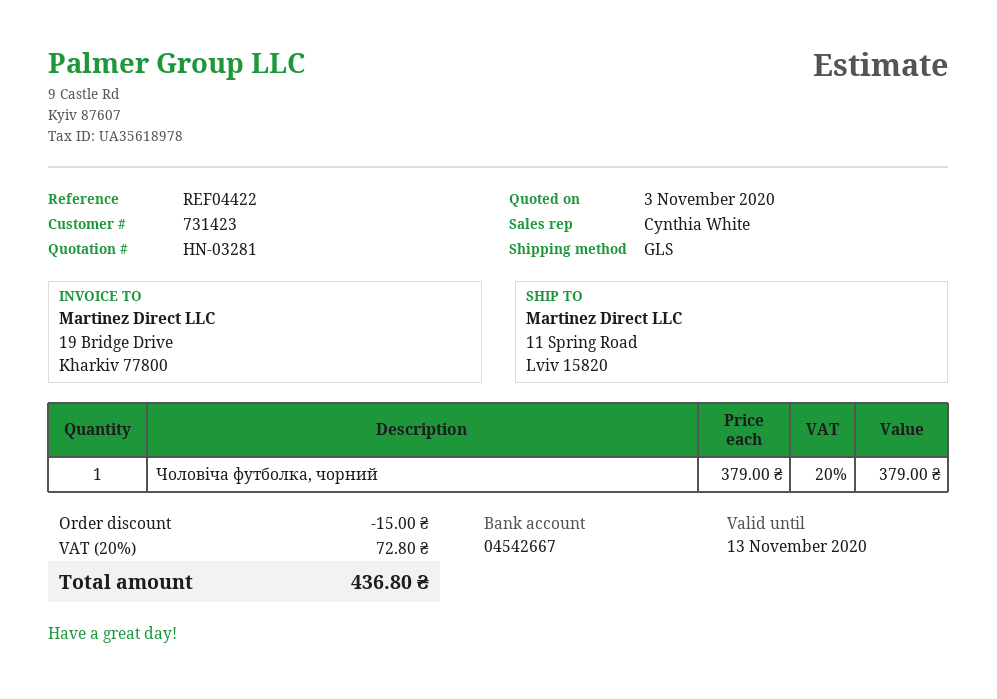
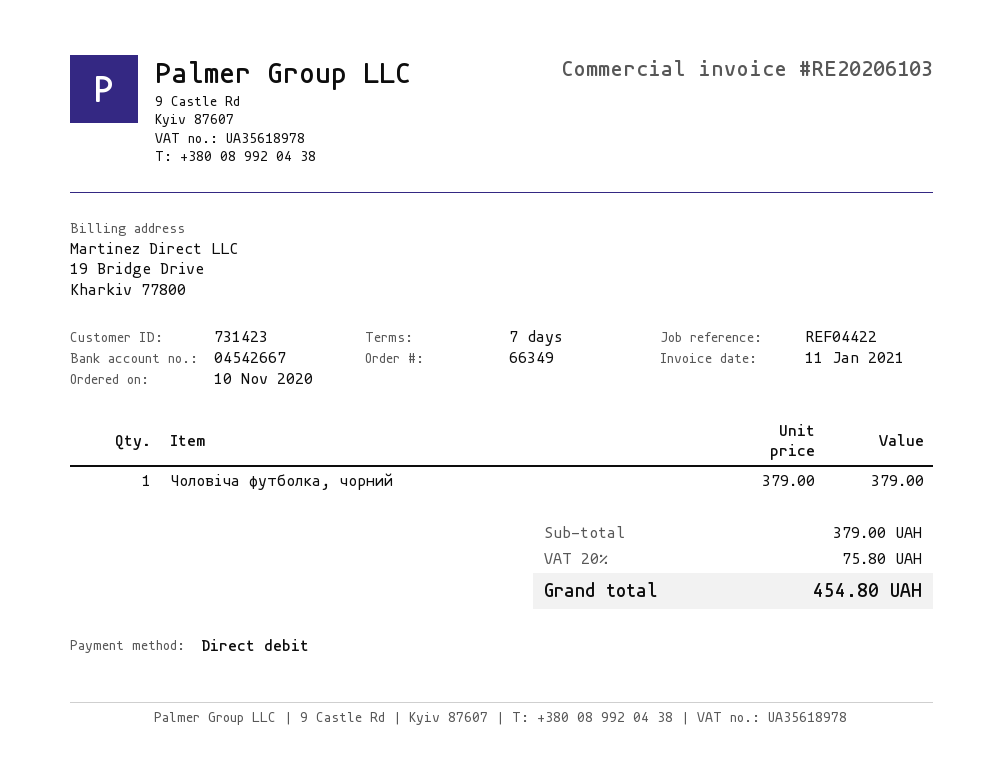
discount: 15.00 -> none
tax: 20% = 72.80 -> 20% = 75.80
total: 436.80 -> 454.80

